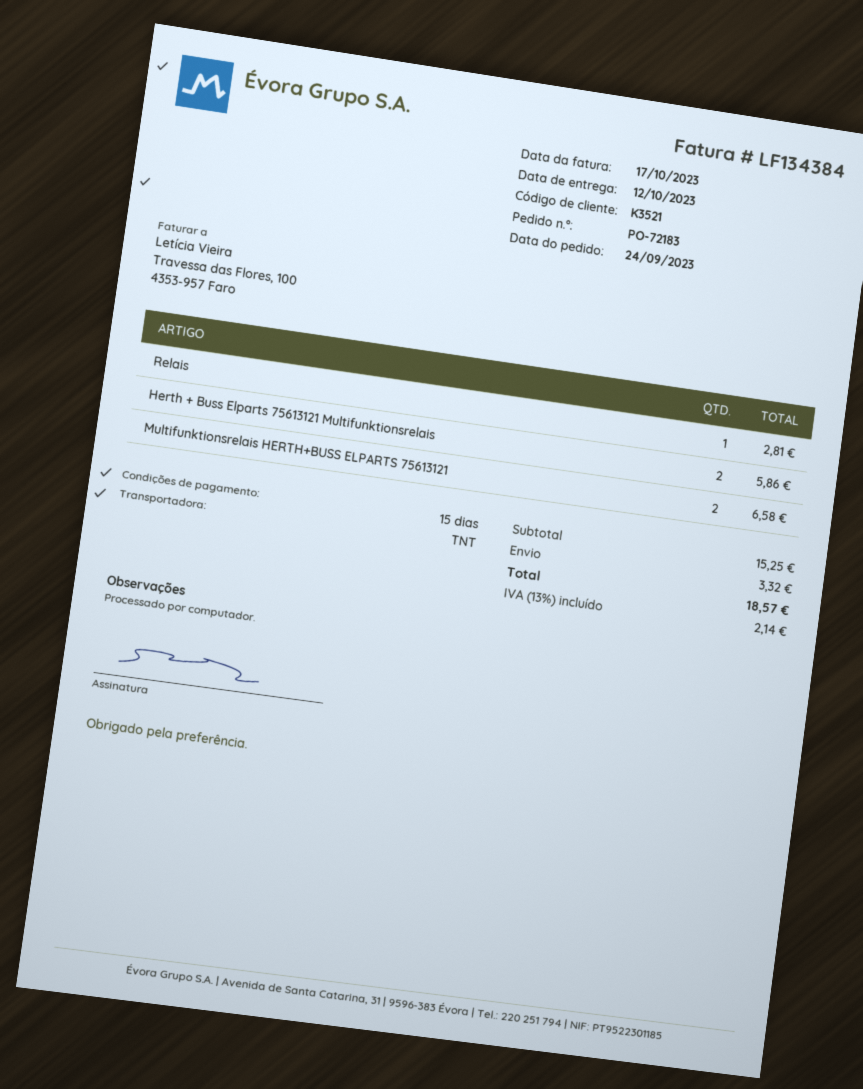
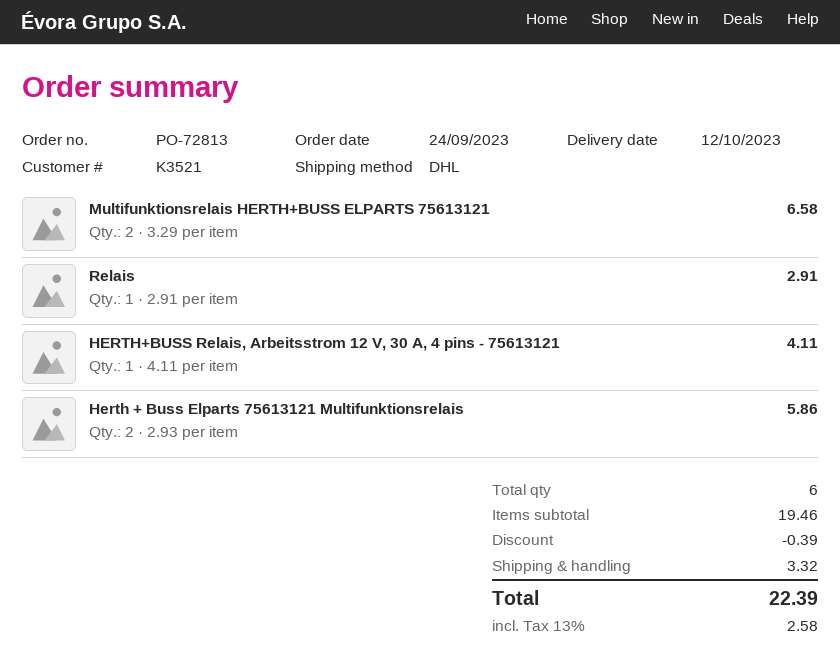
order number: PO-72183 -> PO-72813
shipping method: TNT -> DHL
Relais: 1 for 2.81 -> 1 for 2.91
HERTH+BUSS Relais, Arbeitsstrom 12 V, 30 A, 4 pins - 75613121: none -> 1 for 4.11
subtotal: 15.25 -> 19.46
discount: none -> 0.39
tax: 13% = 2.14 -> 13% = 2.58
total: 18.57 -> 22.39

